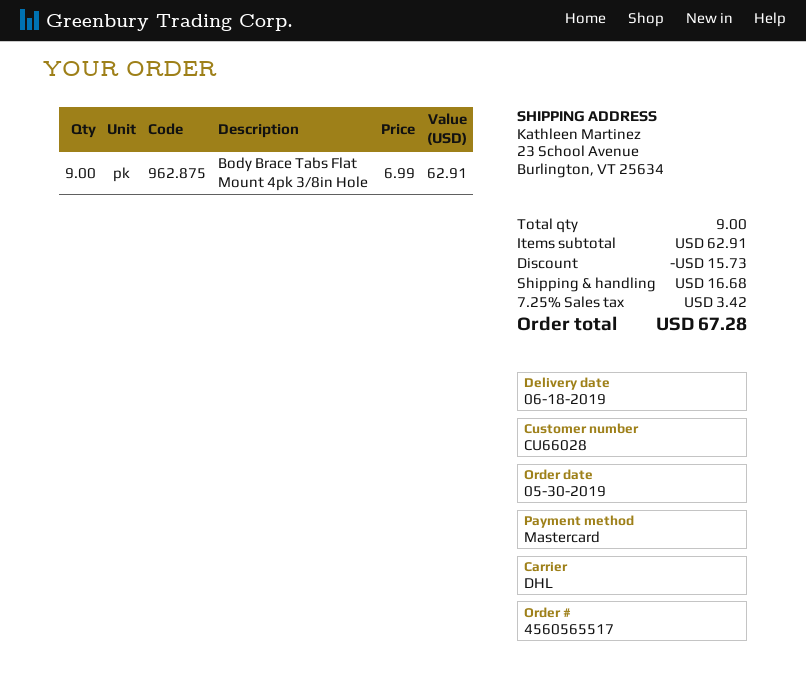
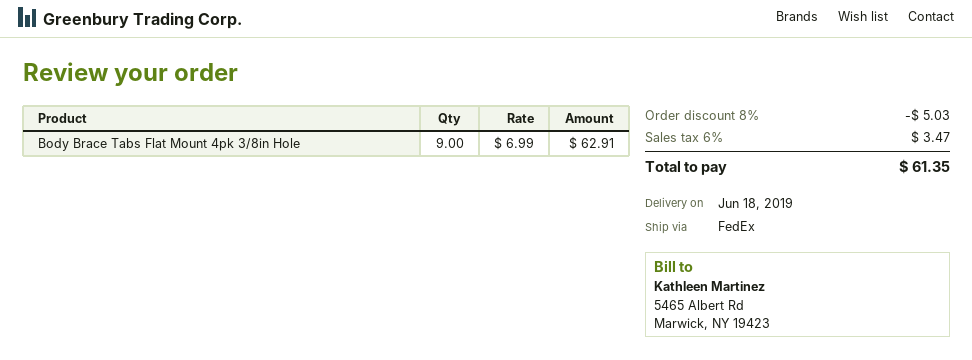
shipping method: DHL -> FedEx
discount: 15.73 -> 5.03
shipping: 16.68 -> none
tax: 7.25% = 3.42 -> 6% = 3.47
total: 67.28 -> 61.35

